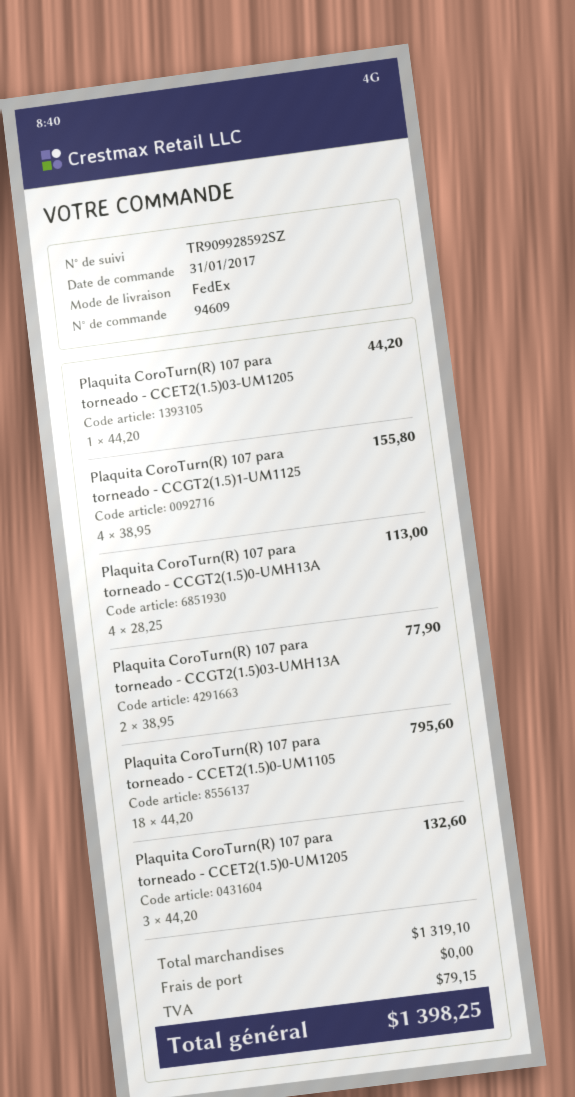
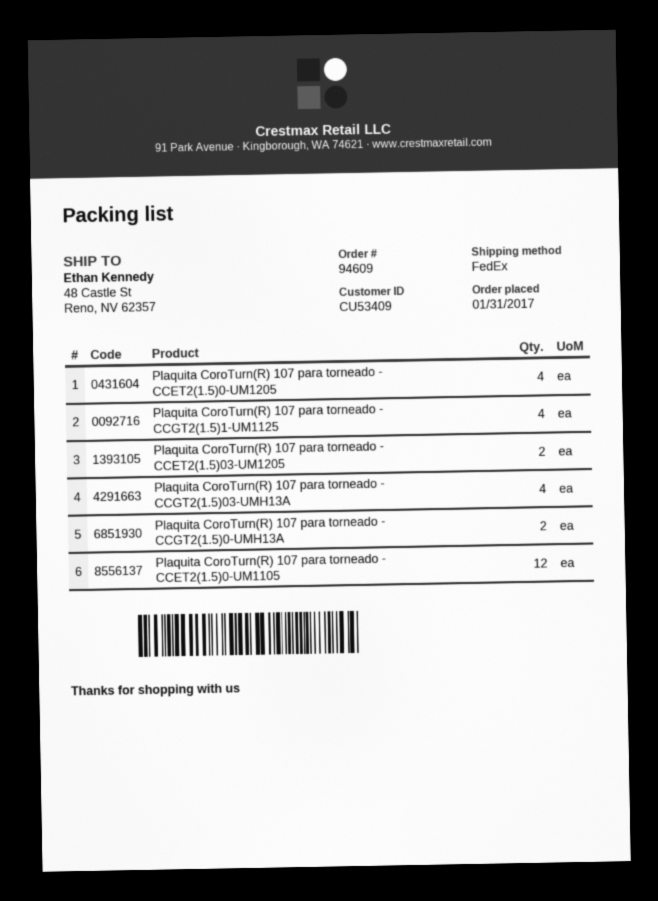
Plaquita CoroTurn(R) 107 para torneado - CCET2(1.5)03-UM1205: 1 -> 2
Plaquita CoroTurn(R) 107 para torneado - CCGT2(1.5)0-UMH13A: 4 -> 2
Plaquita CoroTurn(R) 107 para torneado - CCGT2(1.5)03-UMH13A: 2 -> 4
Plaquita CoroTurn(R) 107 para torneado - CCET2(1.5)0-UM1105: 18 -> 12
Plaquita CoroTurn(R) 107 para torneado - CCET2(1.5)0-UM1205: 3 -> 4

